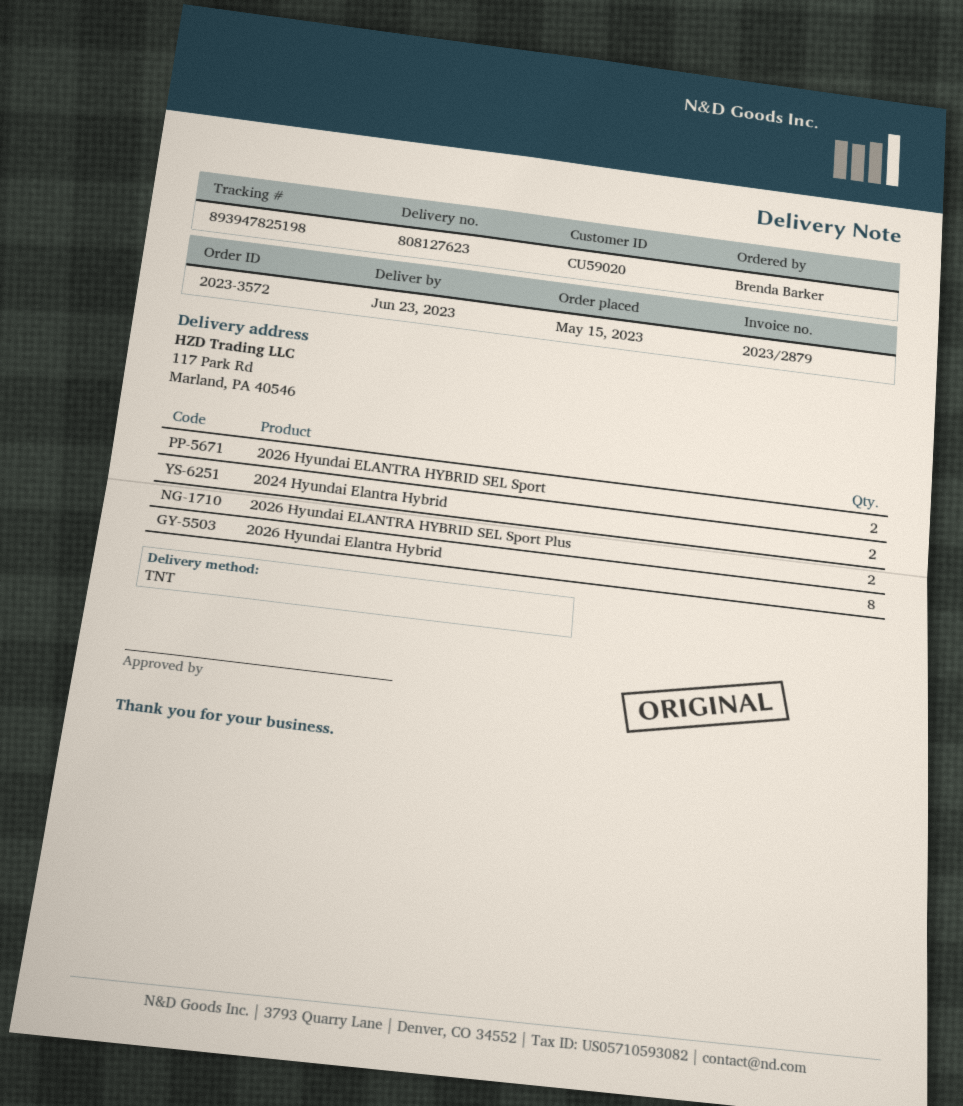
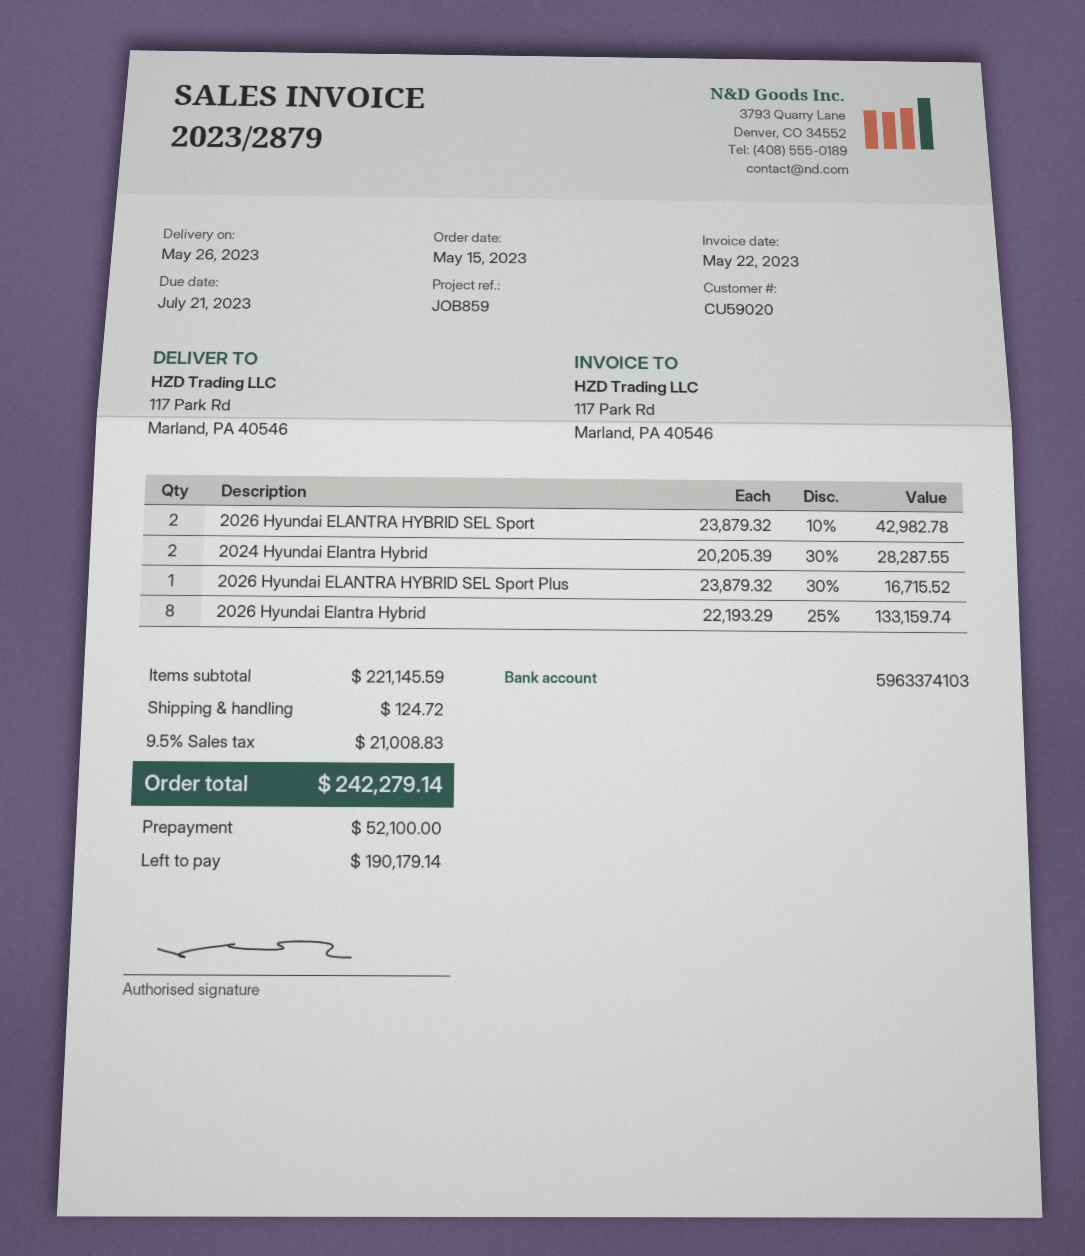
delivery date: 2023-06-23 -> 2023-05-26
2026 Hyundai ELANTRA HYBRID SEL Sport Plus: 2 -> 1

